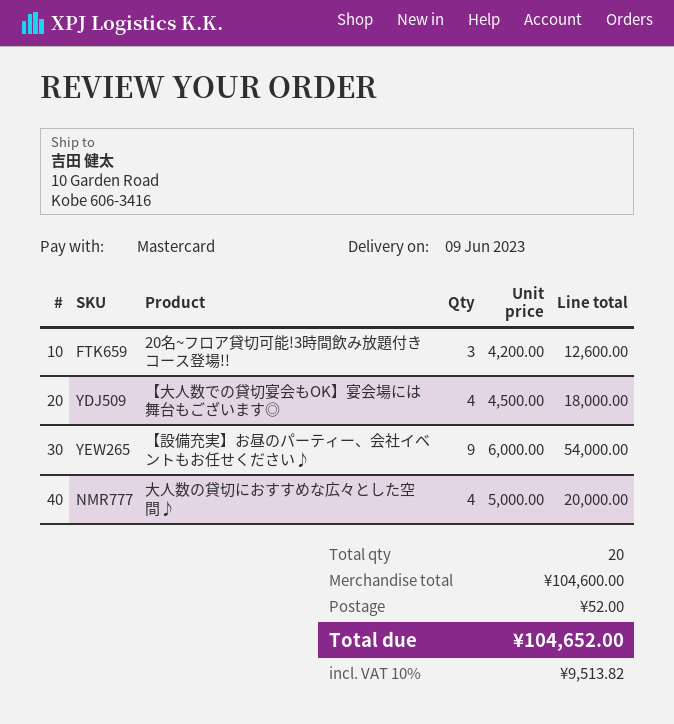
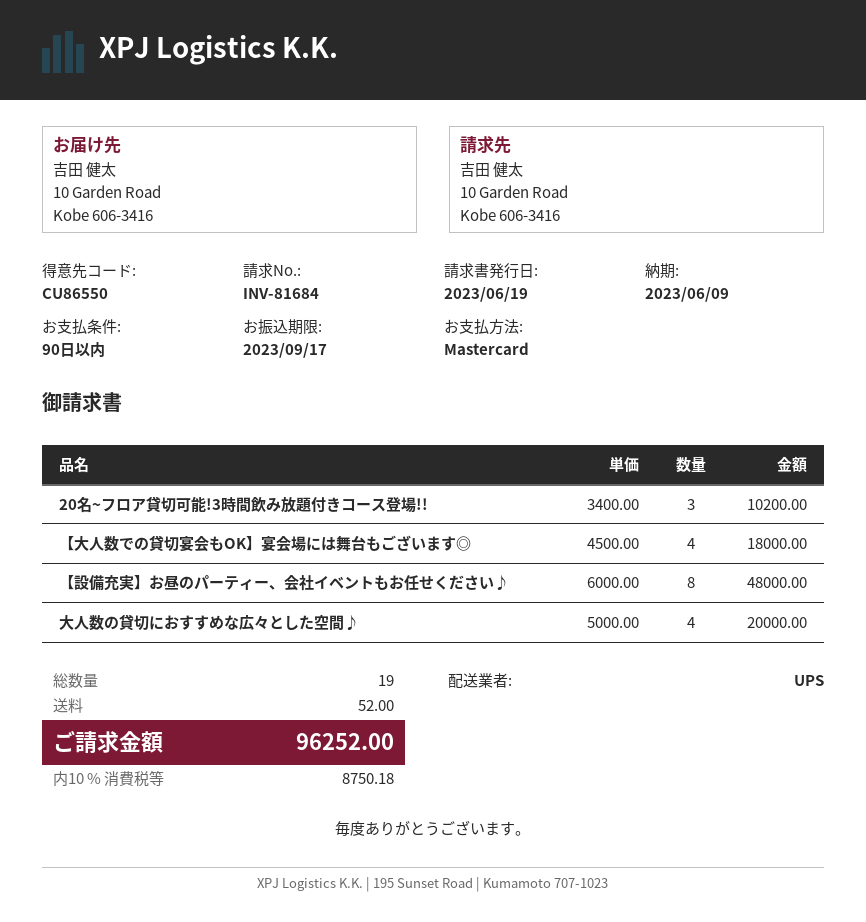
20名~フロア貸切可能!3時間飲み放題付きコース登場!!: 3 x 4200.00 = 12600.00 -> 3 x 3400.00 = 10200.00
【設備充実】お昼のパーティー、会社イベントもお任せください♪: 9 x 6000.00 = 54000.00 -> 8 x 6000.00 = 48000.00
total quantity: 20 -> 19
tax: 10% = 9513.82 -> 10% = 8750.18
total: 104652.00 -> 96252.00

